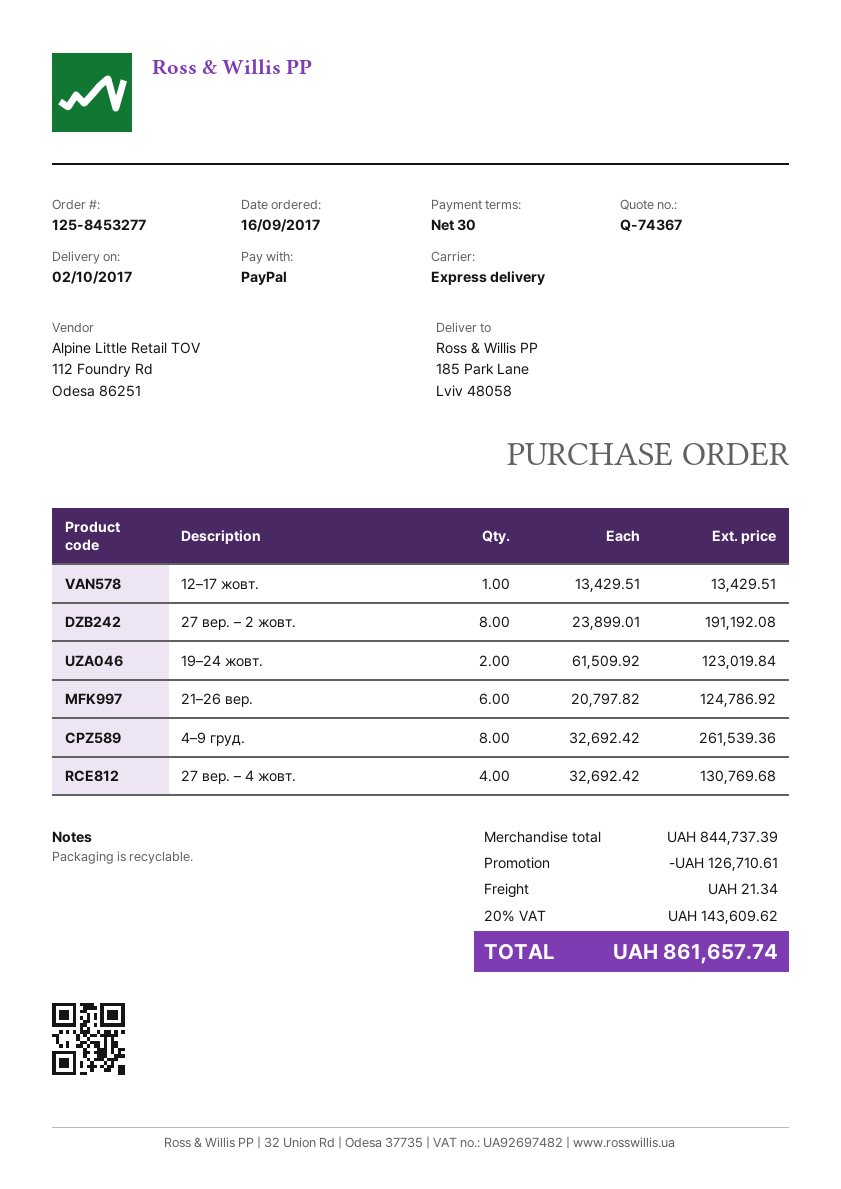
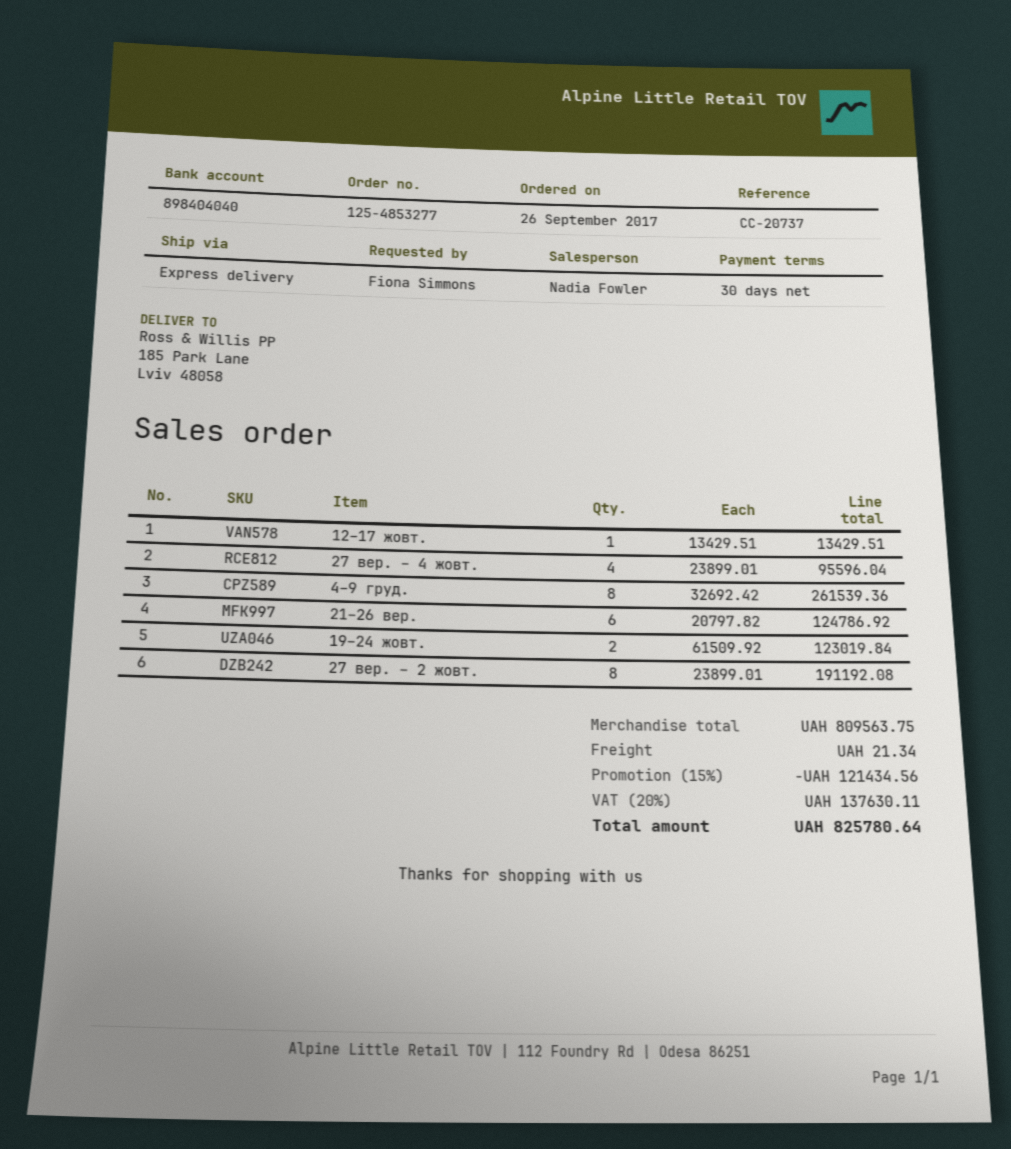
order number: 125-8453277 -> 125-4853277
order date: 2017-09-16 -> 2017-09-26
27 вер. – 4 жовт.: 4 x 32692.42 = 130769.68 -> 4 x 23899.01 = 95596.04
subtotal: 844737.39 -> 809563.75
discount: 126710.61 -> 121434.56
tax: 20% = 143609.62 -> 20% = 137630.11
total: 861657.74 -> 825780.64

